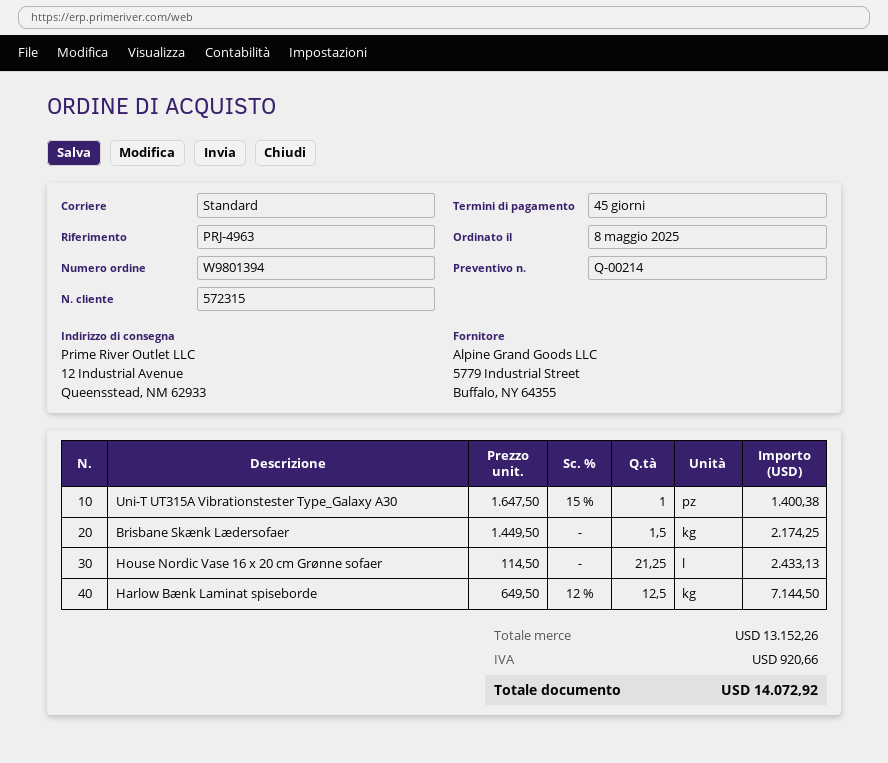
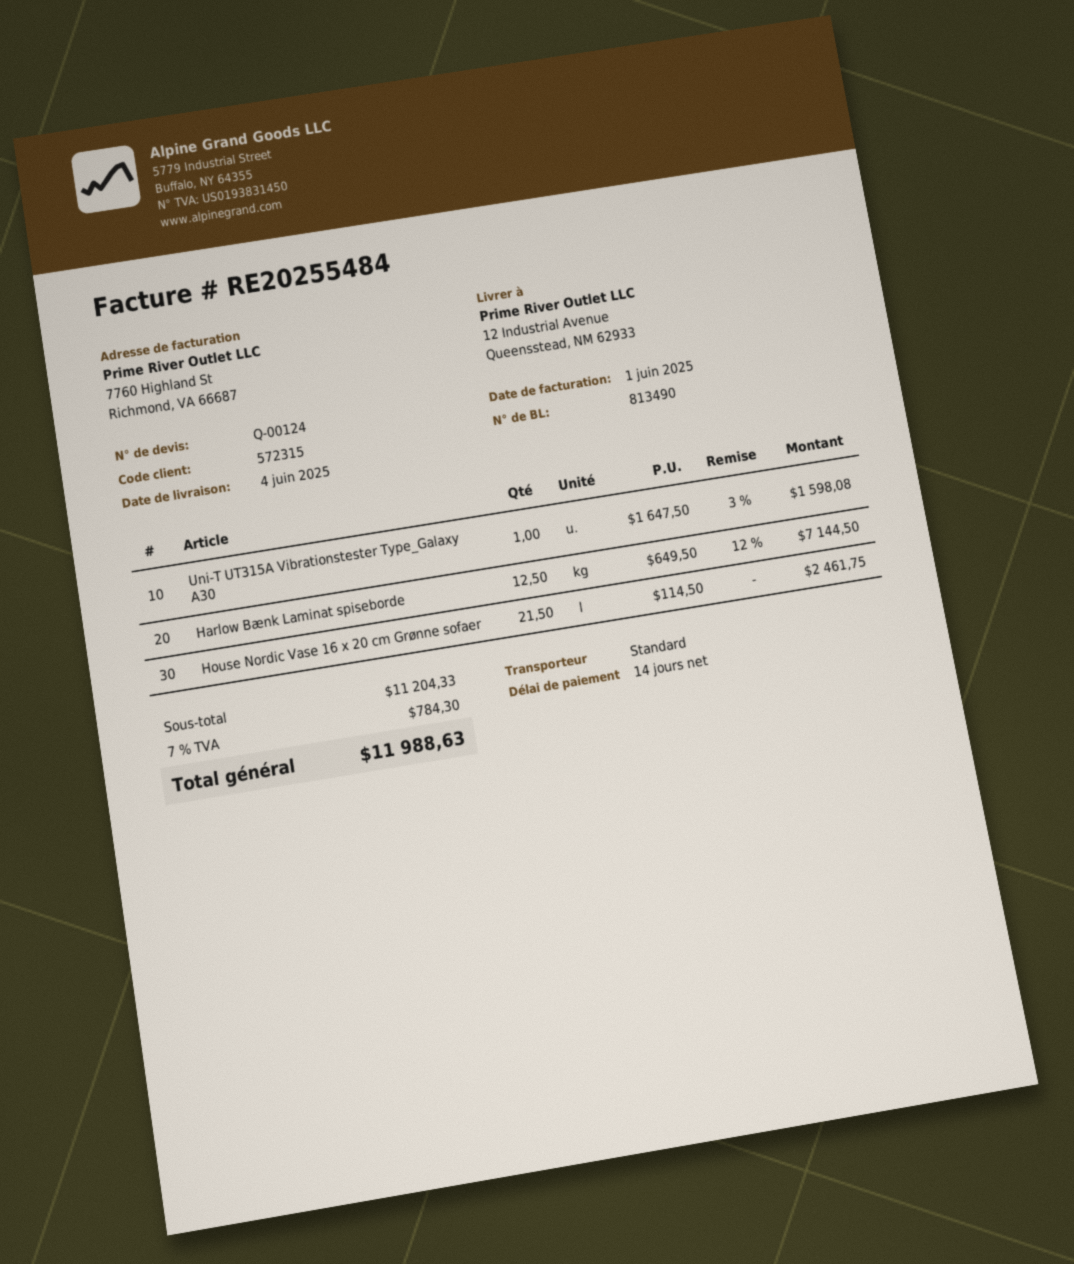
quote number: Q-00214 -> Q-00124
payment terms: 45 days -> 14 days
Uni-T UT315A Vibrationstester Type_Galaxy A30: 1 x 1647.50 - 15% = 1400.38 -> 1 x 1647.50 - 3% = 1598.08
Brisbane Skænk Lædersofaer: 1.5 x 1449.50 = 2174.25 -> none
House Nordic Vase 16 x 20 cm Grønne sofaer: 21.25 x 114.50 = 2433.13 -> 21.5 x 114.50 = 2461.75
subtotal: 13152.26 -> 11204.33
tax: 920.66 -> 784.30
total: 14072.92 -> 11988.63

